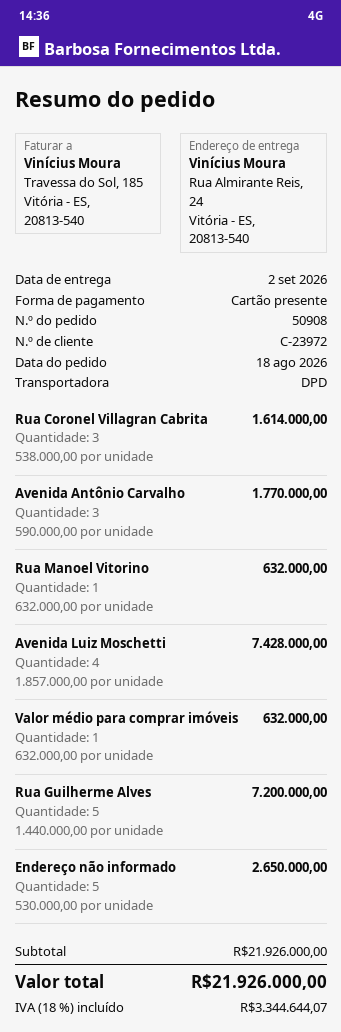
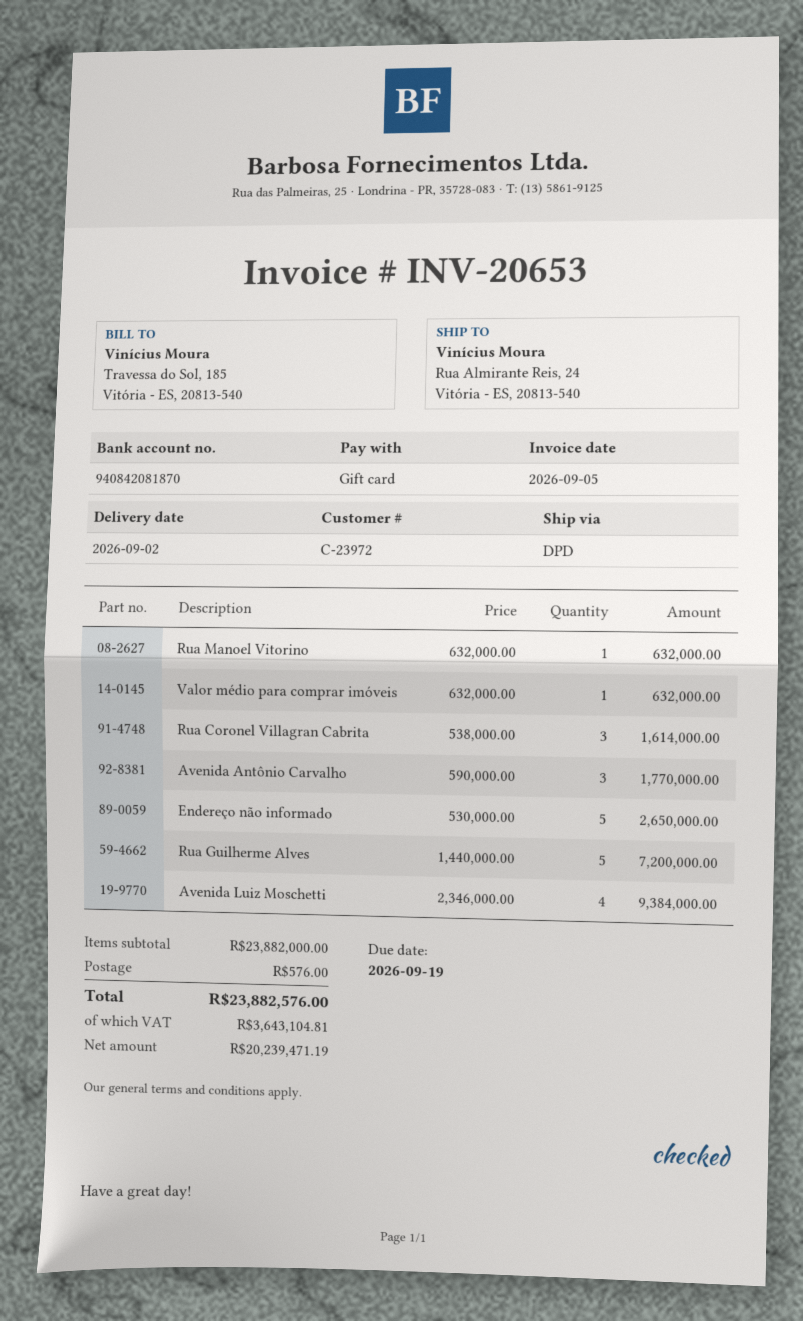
Avenida Luiz Moschetti: 4 x 1857000.00 = 7428000.00 -> 4 x 2346000.00 = 9384000.00
subtotal: 21926000.00 -> 23882000.00
shipping: none -> 576.00
tax: 3344644.07 -> 3643104.81
total: 21926000.00 -> 23882576.00

